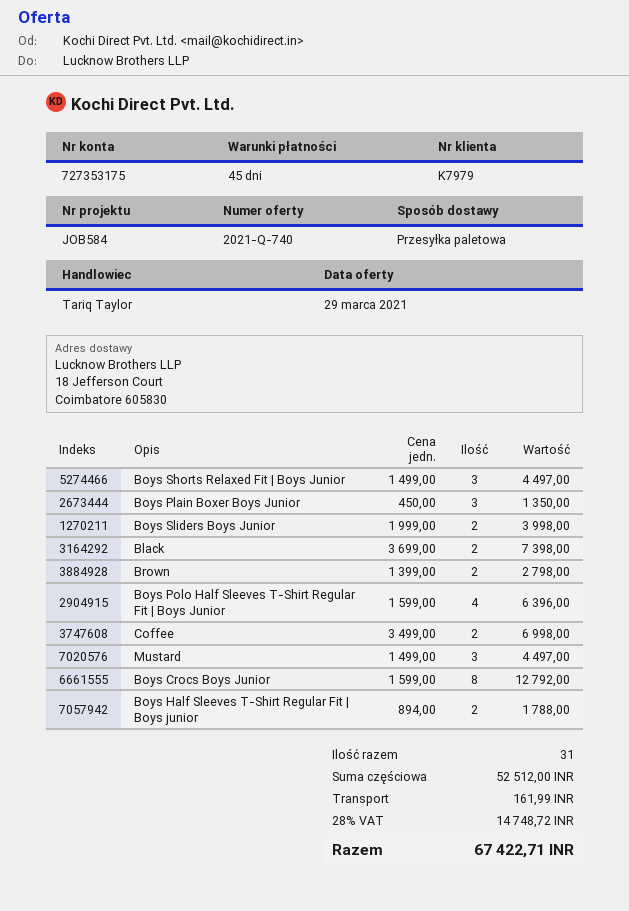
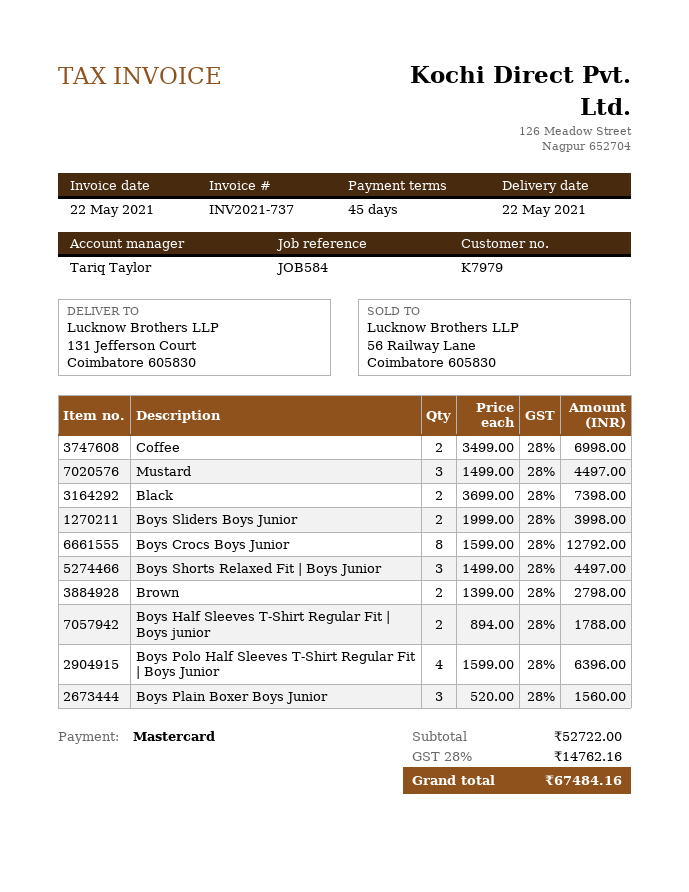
ship to: 18 Jefferson Court, Coimbatore 605830 -> 131 Jefferson Court, Coimbatore 605830
Boys Plain Boxer Boys Junior: 3 x 450.00 = 1350.00 -> 3 x 520.00 = 1560.00
subtotal: 52512.00 -> 52722.00
shipping: 161.99 -> none
tax: 28% = 14748.72 -> 28% = 14762.16
total: 67422.71 -> 67484.16

